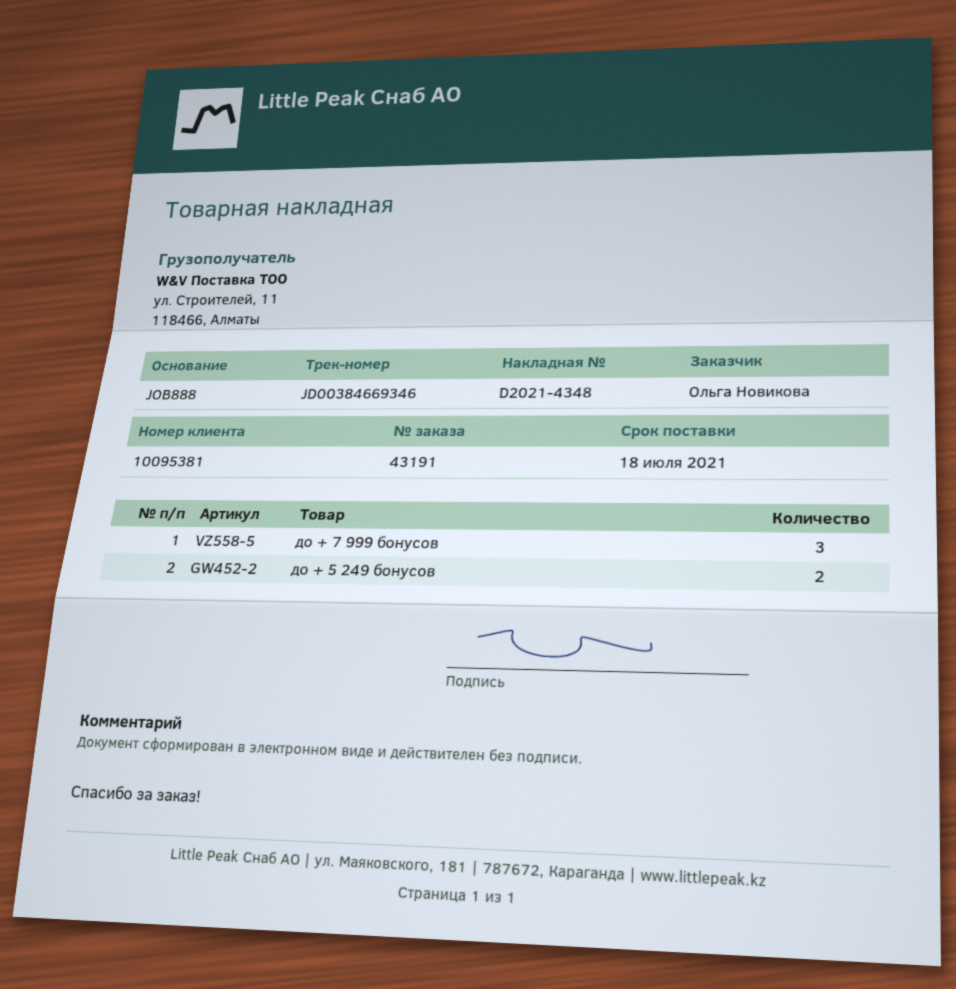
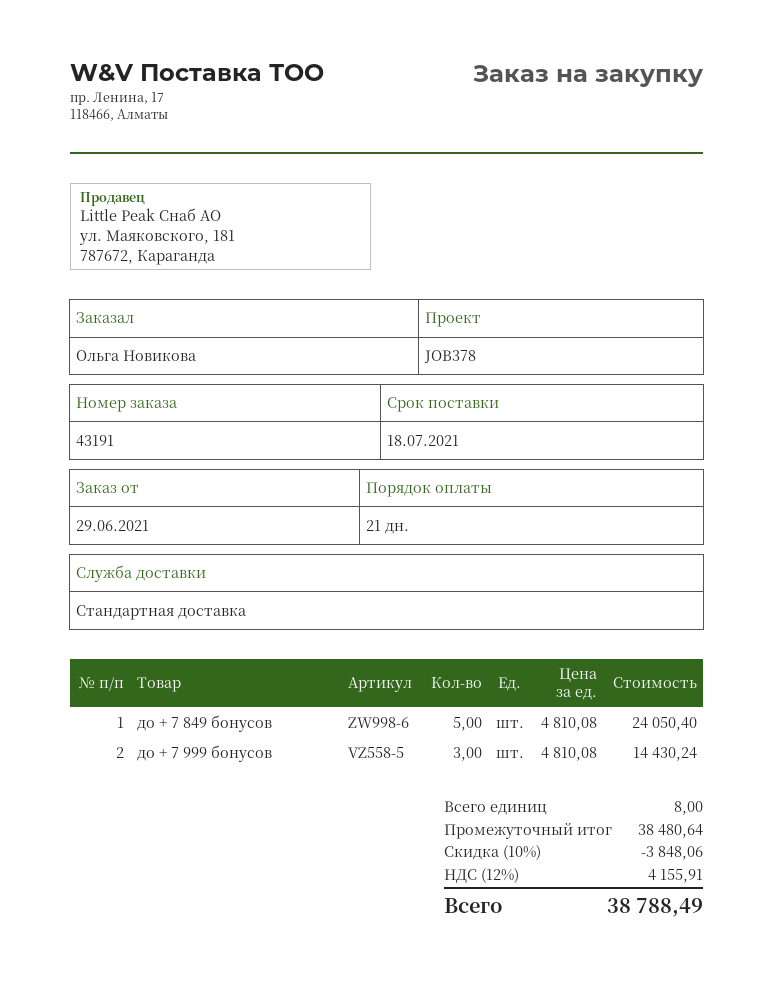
reference: JOB888 -> JOB378
до + 5 249 бонусов: 2 -> none
до + 7 849 бонусов: none -> 5

